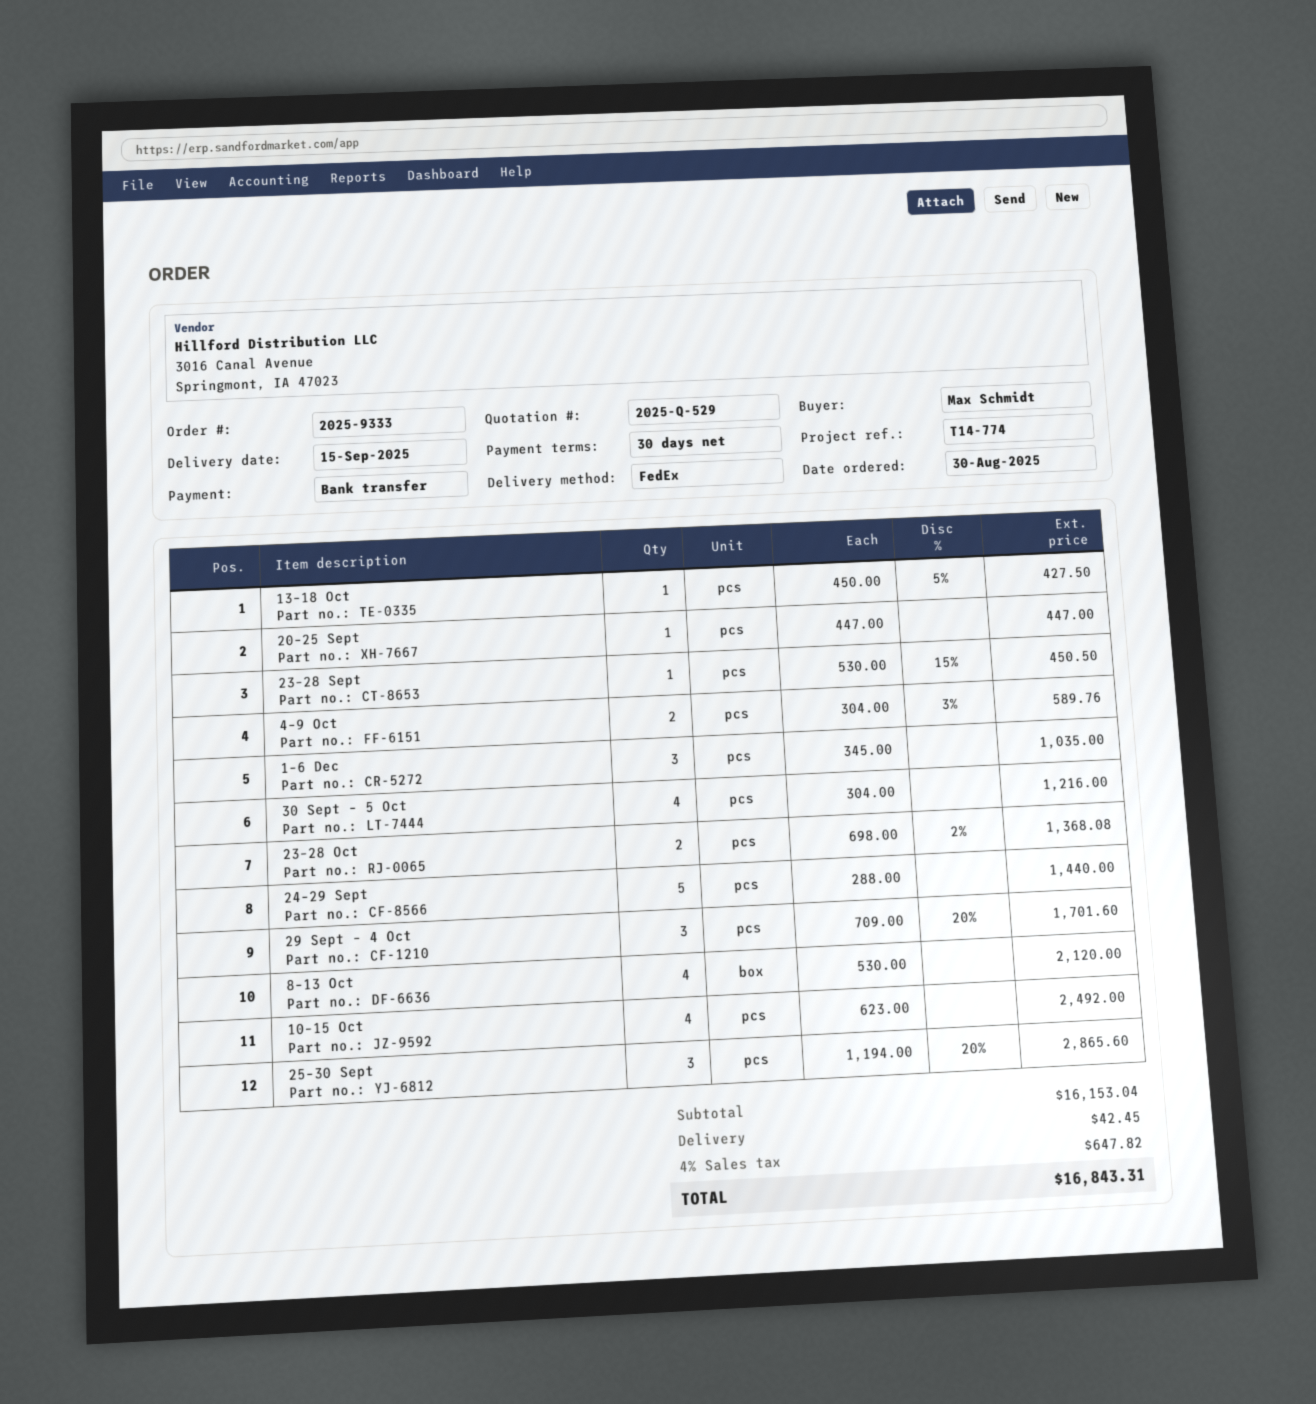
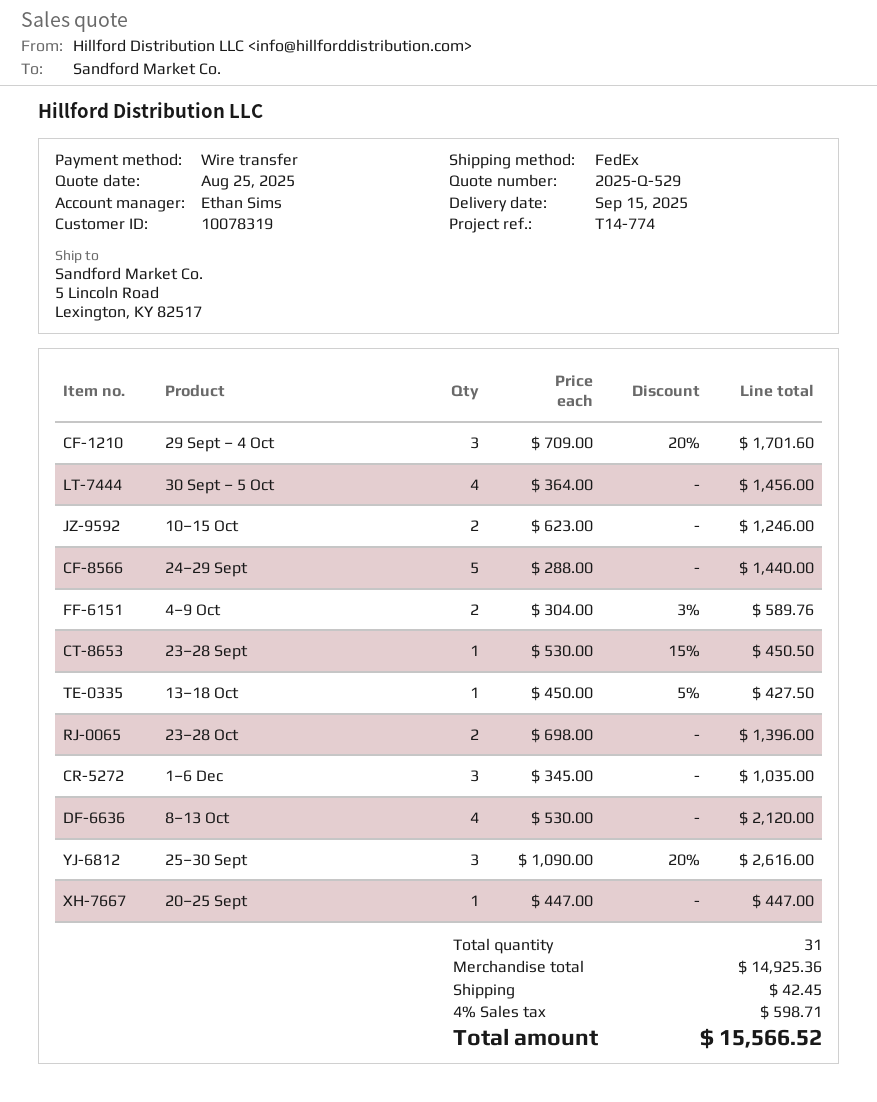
30 Sept – 5 Oct: 4 x 304.00 = 1216.00 -> 4 x 364.00 = 1456.00
23–28 Oct: 2 x 698.00 - 2% = 1368.08 -> 2 x 698.00 = 1396.00
10–15 Oct: 4 x 623.00 = 2492.00 -> 2 x 623.00 = 1246.00
25–30 Sept: 3 x 1194.00 - 20% = 2865.60 -> 3 x 1090.00 - 20% = 2616.00
subtotal: 16153.04 -> 14925.36
tax: 4% = 647.82 -> 4% = 598.71
total: 16843.31 -> 15566.52

